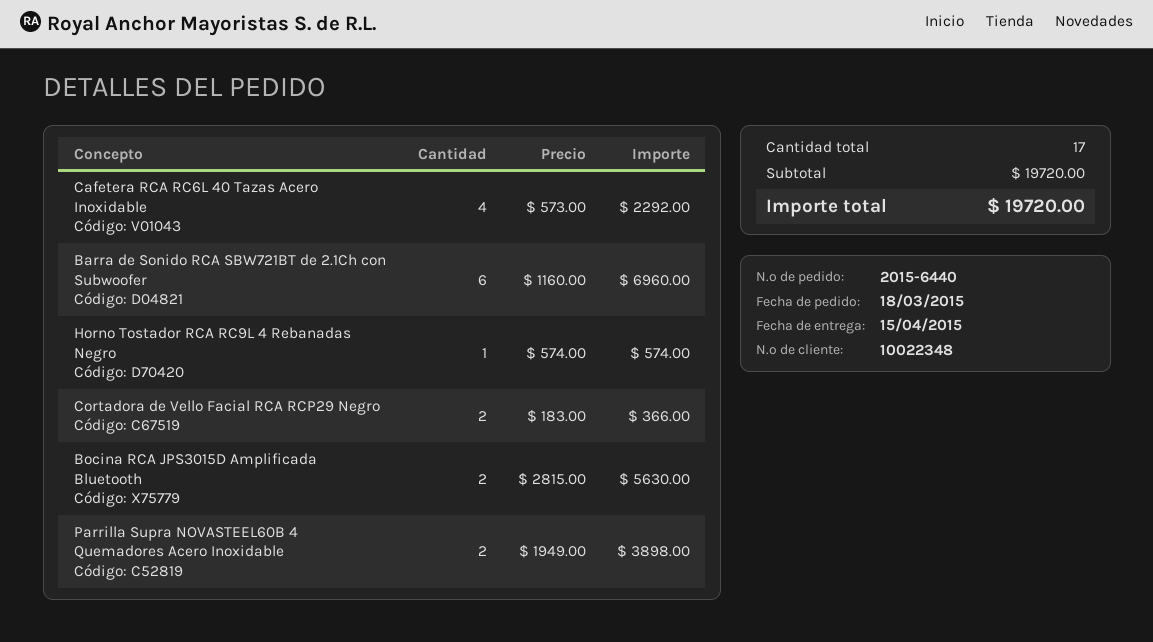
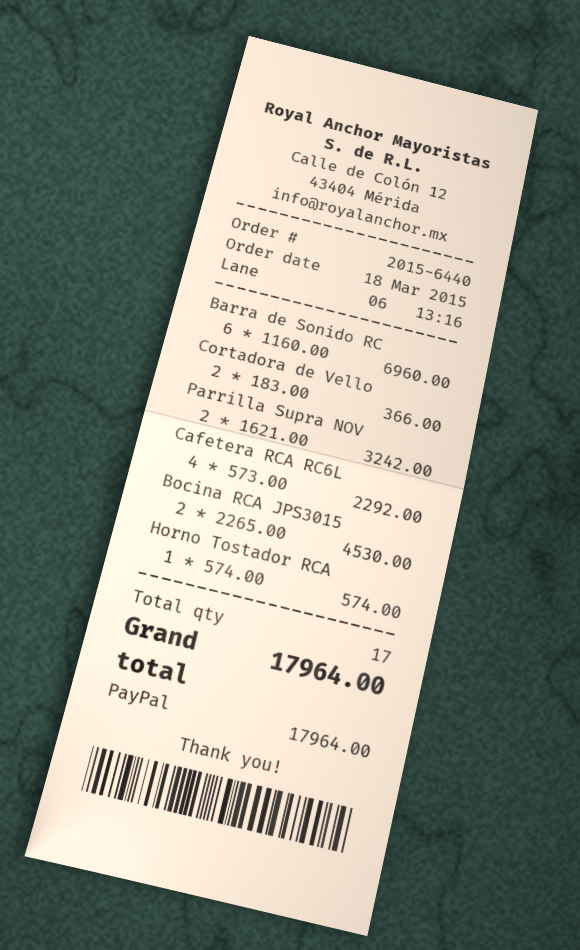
Bocina RCA JPS3015D Amplificada Bluetooth: 2 x 2815.00 = 5630.00 -> 2 x 2265.00 = 4530.00
Parrilla Supra NOVASTEEL60B 4 Quemadores Acero Inoxidable: 2 x 1949.00 = 3898.00 -> 2 x 1621.00 = 3242.00
total: 19720.00 -> 17964.00

